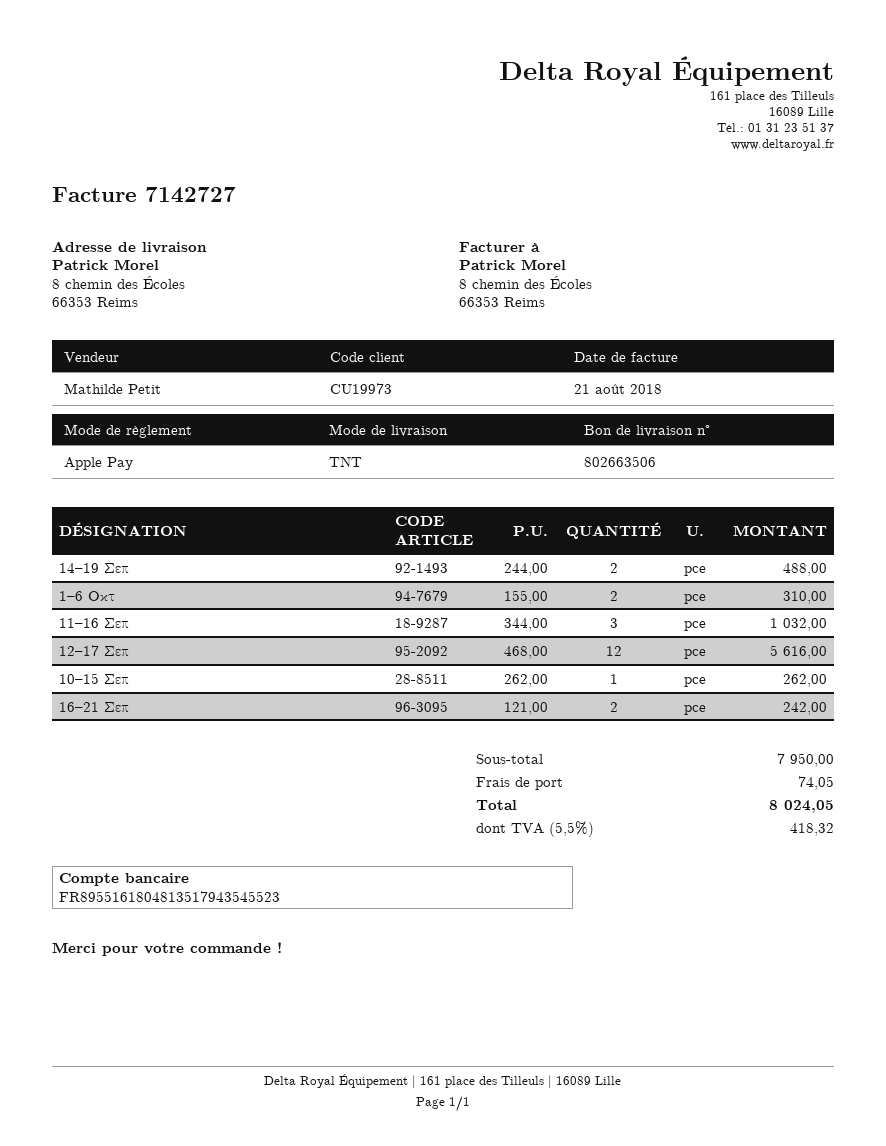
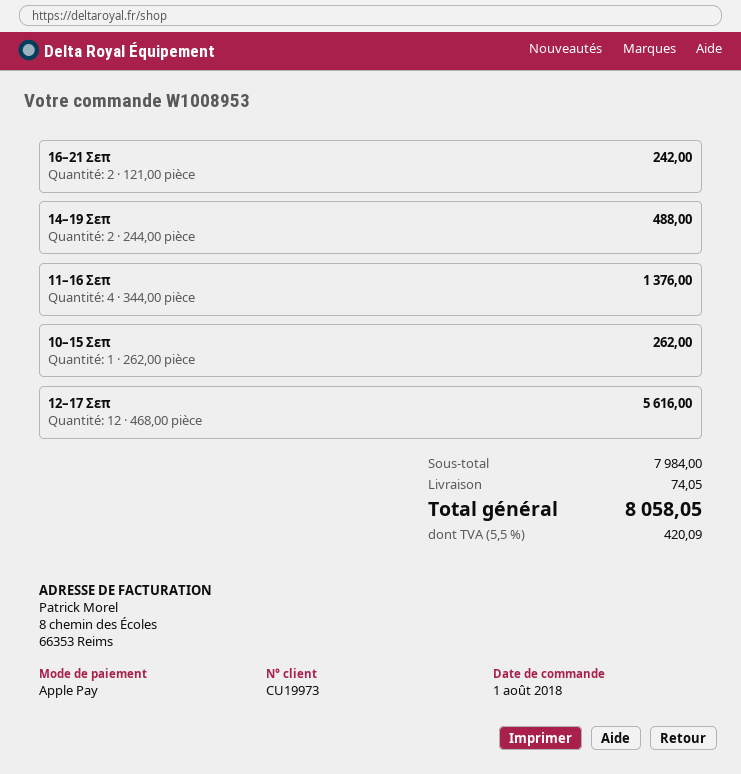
1–6 Οκτ: 2 x 155.00 = 310.00 -> none
11–16 Σεπ: 3 x 344.00 = 1032.00 -> 4 x 344.00 = 1376.00
subtotal: 7950.00 -> 7984.00
tax: 5.5% = 418.32 -> 5.5% = 420.09
total: 8024.05 -> 8058.05

